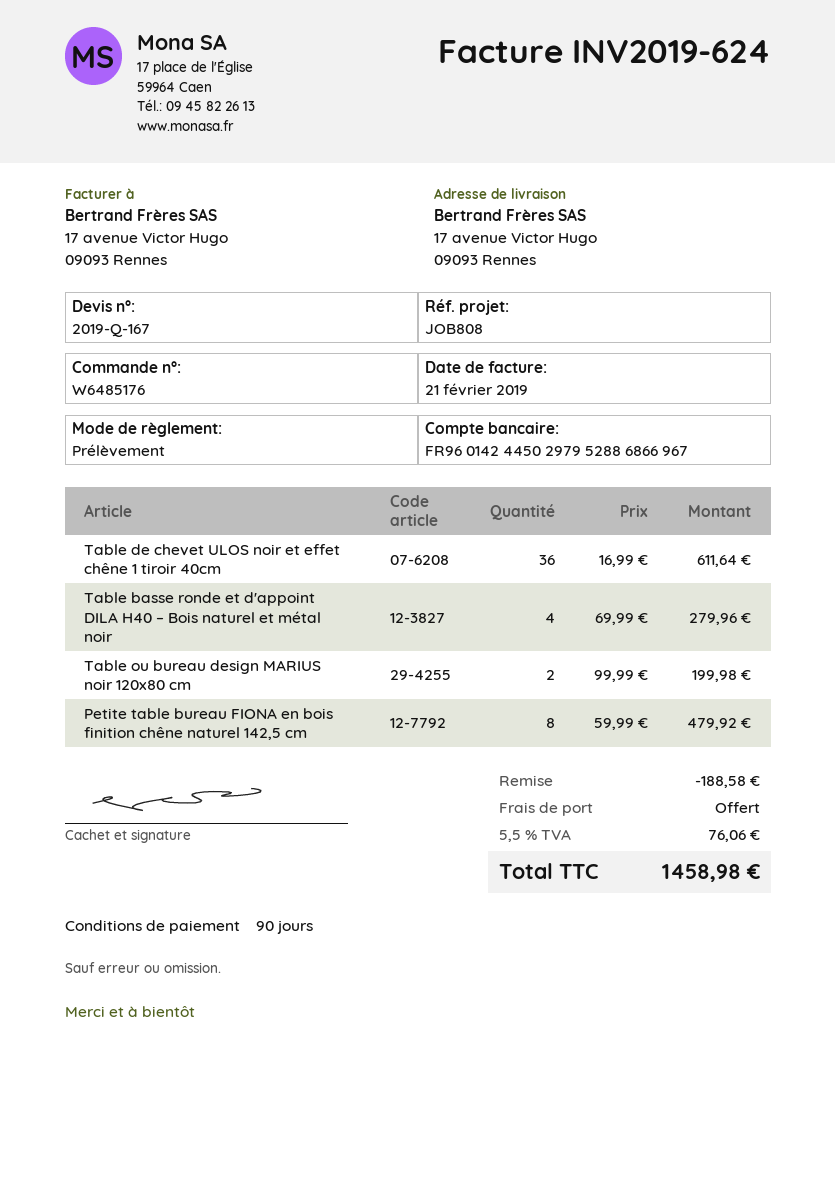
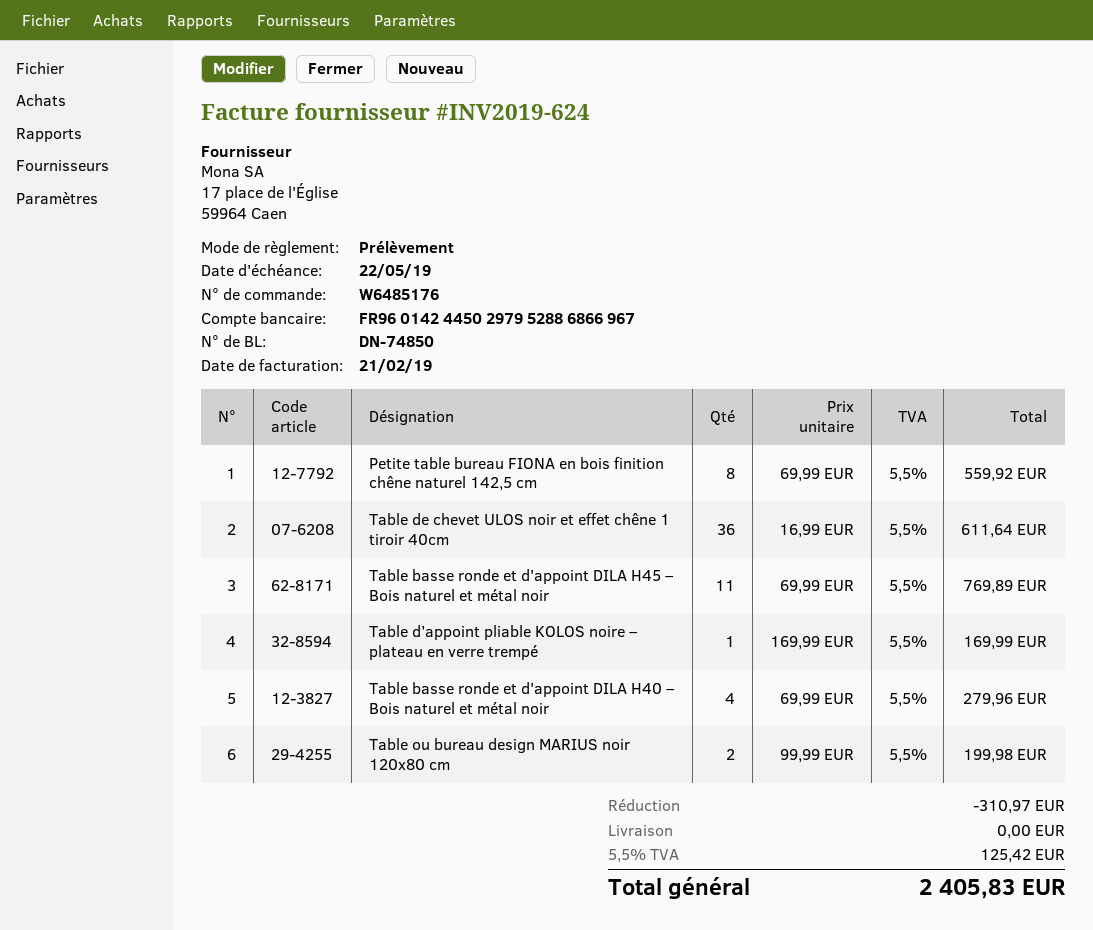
Petite table bureau FIONA en bois finition chêne naturel 142,5 cm: 8 x 59.99 = 479.92 -> 8 x 69.99 = 559.92
Table basse ronde et d'appoint DILA H45 – Bois naturel et métal noir: none -> 11 x 69.99 = 769.89
Table d’appoint pliable KOLOS noire – plateau en verre trempé: none -> 1 x 169.99 = 169.99
discount: 188.58 -> 310.97
tax: 5.5% = 76.06 -> 5.5% = 125.42
total: 1458.98 -> 2405.83

